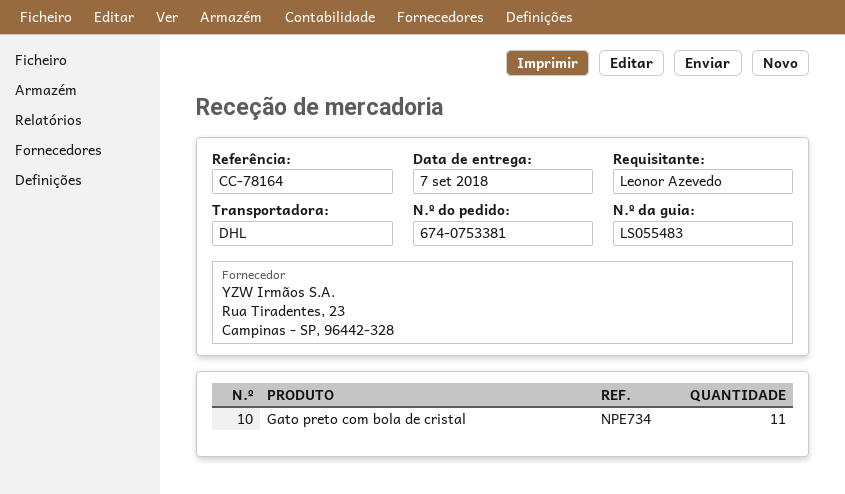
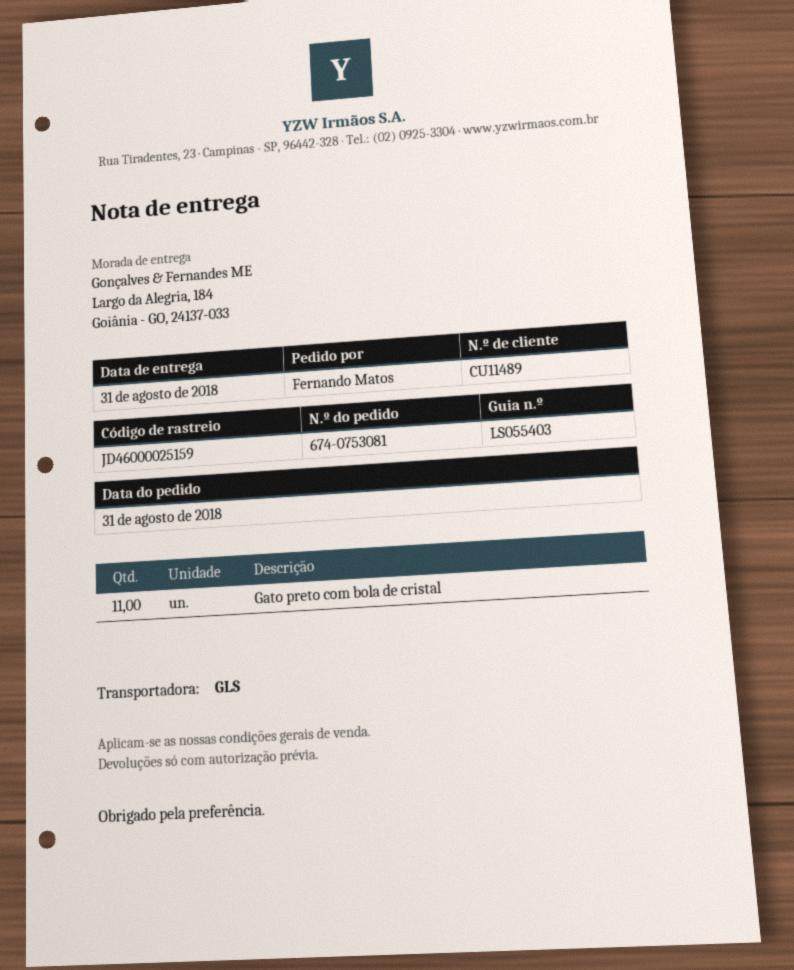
order number: 674-0753381 -> 674-0753081
delivery note number: LS055483 -> LS055403
delivery date: 2018-09-07 -> 2018-08-31
ordered by: Leonor Azevedo -> Fernando Matos
shipping method: DHL -> GLS

